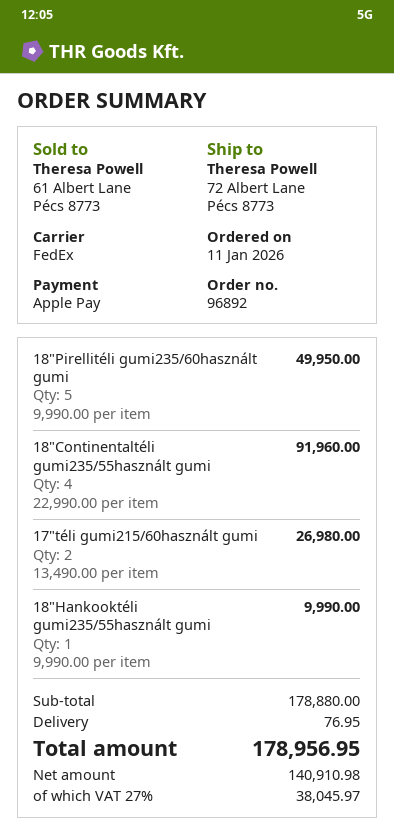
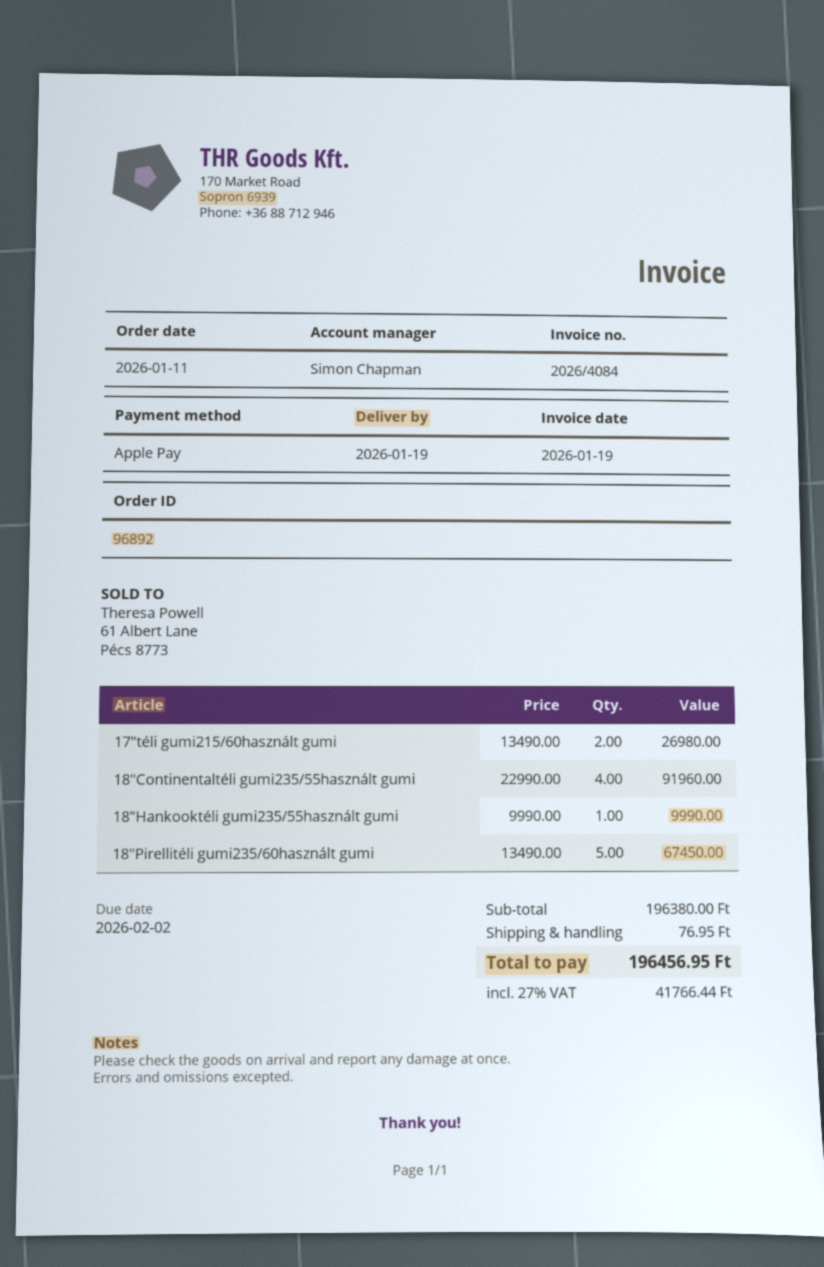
18"Pirellitéli gumi235/60használt gumi: 5 x 9990.00 = 49950.00 -> 5 x 13490.00 = 67450.00
subtotal: 178880.00 -> 196380.00
tax: 27% = 38045.97 -> 27% = 41766.44
total: 178956.95 -> 196456.95

